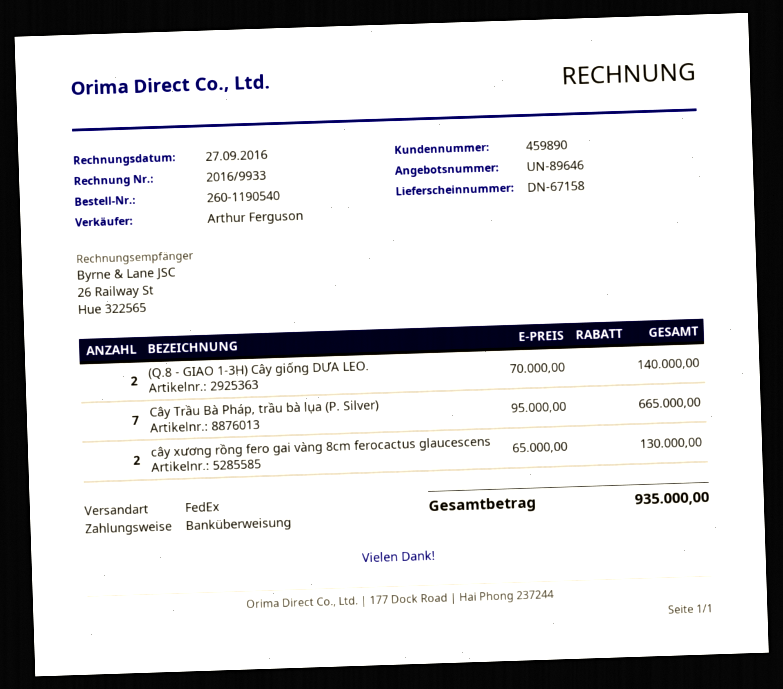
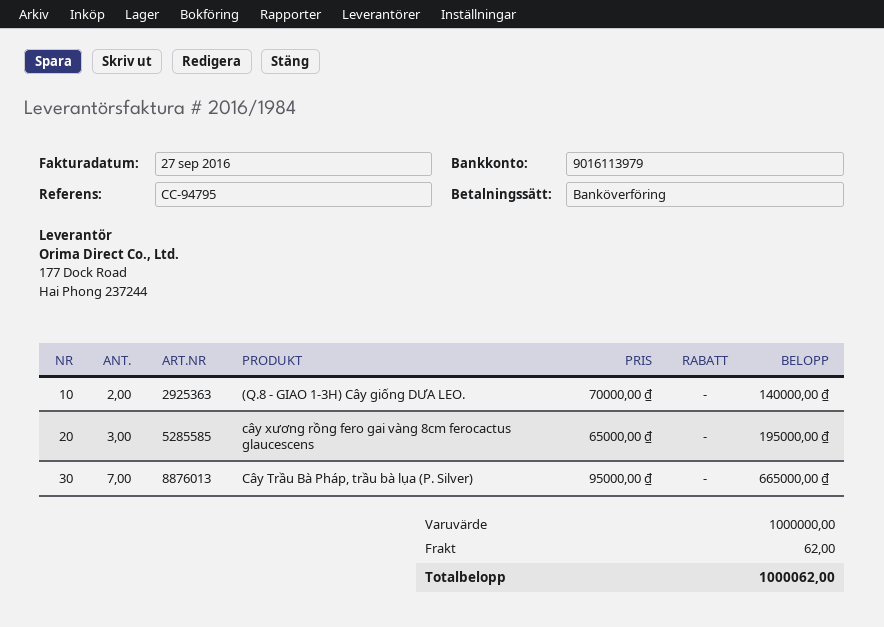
invoice number: 2016/9933 -> 2016/1984
cây xương rồng fero gai vàng 8cm ferocactus glaucescens: 2 x 65000.00 = 130000.00 -> 3 x 65000.00 = 195000.00
shipping: none -> 62.00
total: 935000.00 -> 1000062.00

